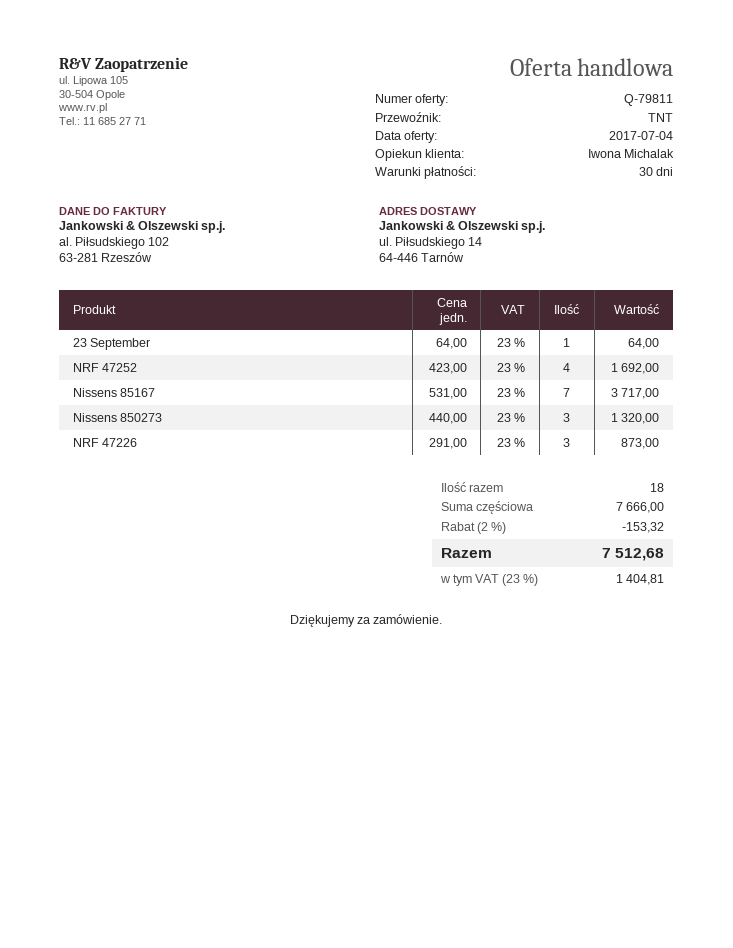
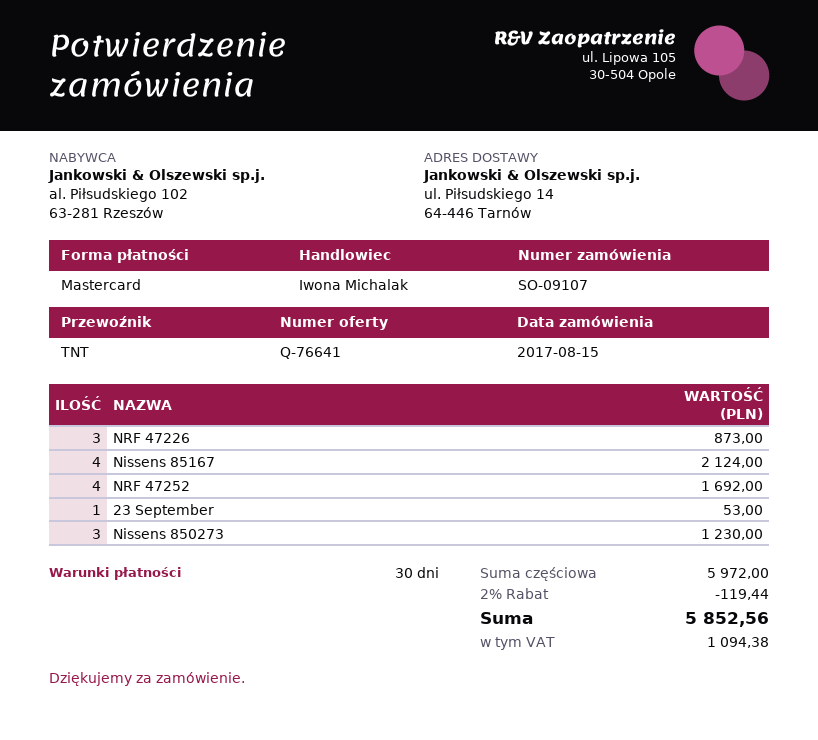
quote number: Q-79811 -> Q-76641
23 September: 1 for 64.00 -> 1 for 53.00
Nissens 85167: 7 for 3717.00 -> 4 for 2124.00
Nissens 850273: 3 for 1320.00 -> 3 for 1230.00
subtotal: 7666.00 -> 5972.00
discount: 2% = 153.32 -> 2% = 119.44
tax: 1404.81 -> 1094.38
total: 7512.68 -> 5852.56

